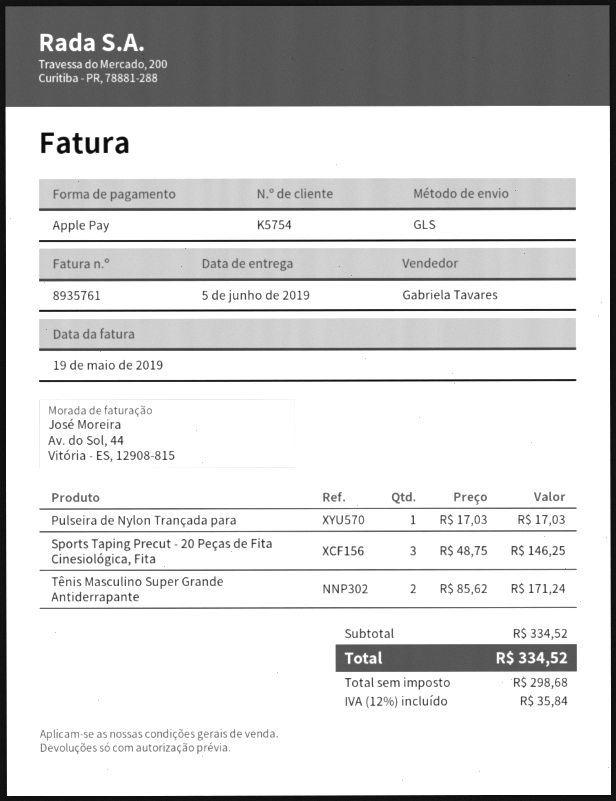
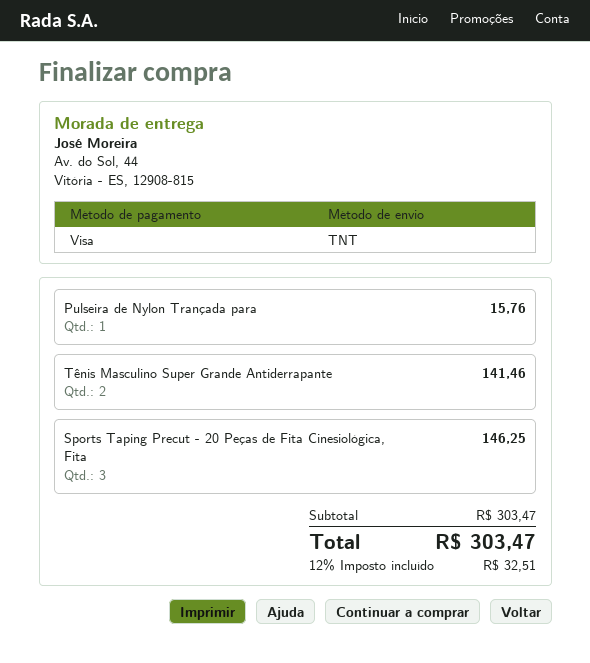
payment method: Apple Pay -> Visa
shipping method: GLS -> TNT
Pulseira de Nylon Trançada para: 1 for 17.03 -> 1 for 15.76
Tênis Masculino Super Grande Antiderrapante: 2 for 171.24 -> 2 for 141.46
subtotal: 334.52 -> 303.47
tax: 12% = 35.84 -> 12% = 32.51
total: 334.52 -> 303.47

